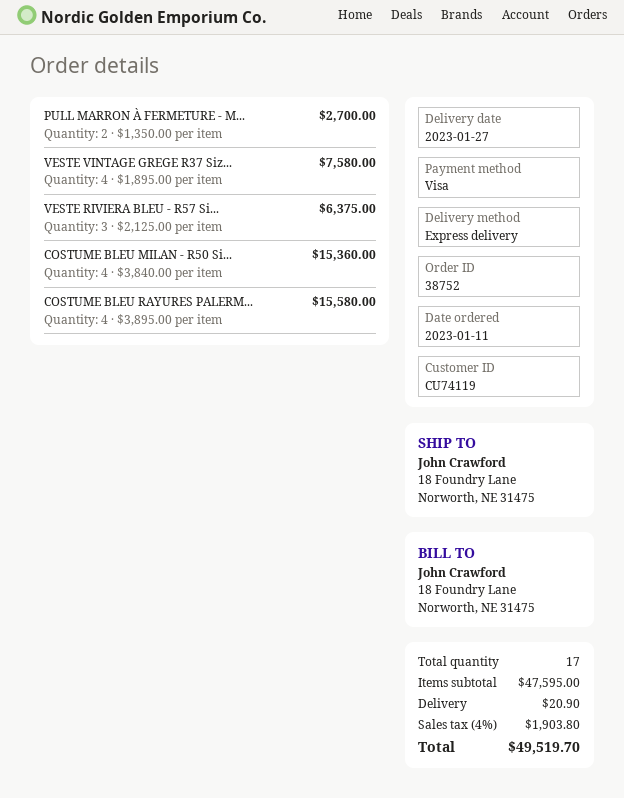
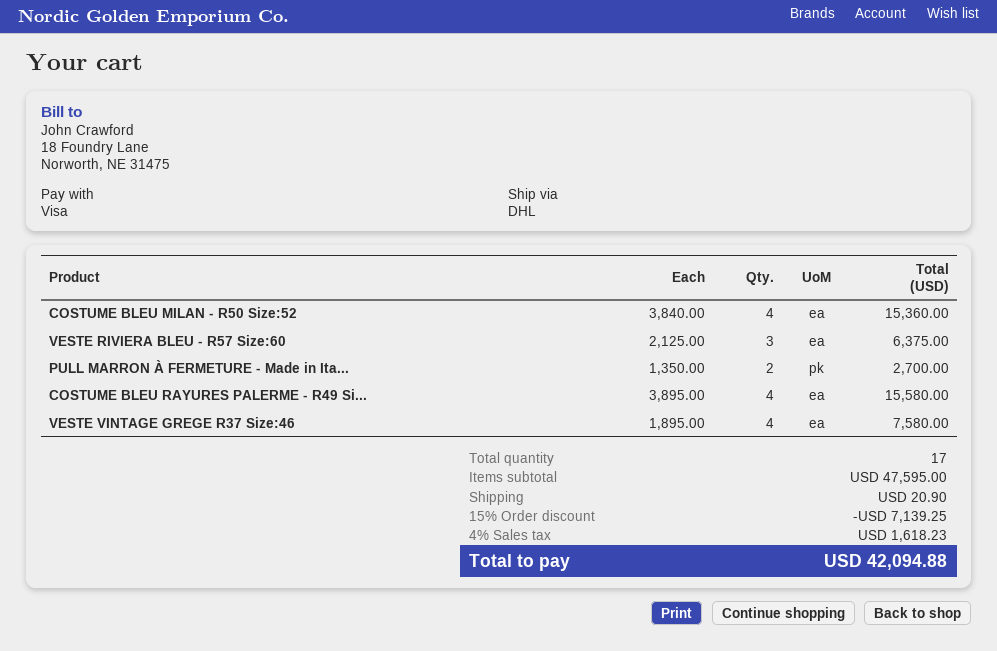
shipping method: express -> DHL
discount: none -> 15% = 7139.25
tax: 4% = 1903.80 -> 4% = 1618.23
total: 49519.70 -> 42094.88

